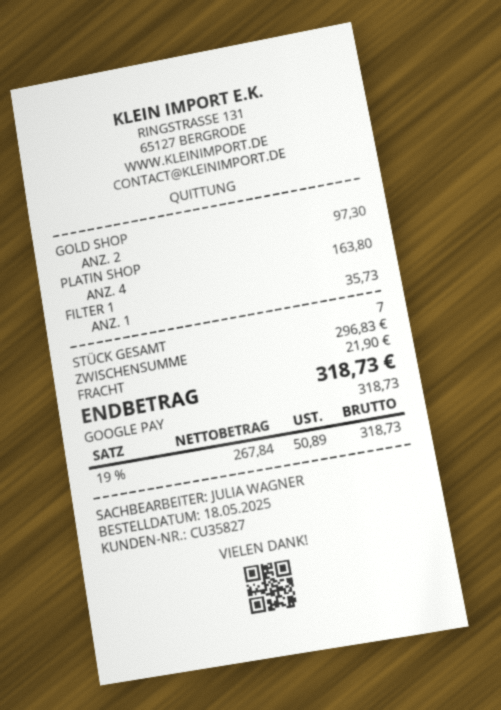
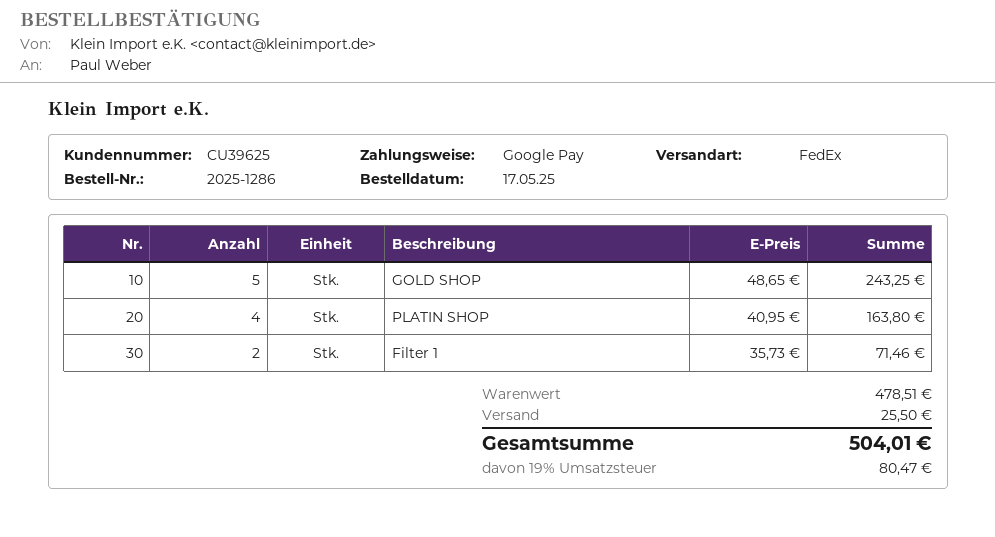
order date: 2025-05-18 -> 2025-05-17
customer number: CU35827 -> CU39625
GOLD SHOP: 2 for 97.30 -> 5 for 243.25
FILTER 1: 1 for 35.73 -> 2 for 71.46
subtotal: 296.83 -> 478.51
shipping: 21.90 -> 25.50
tax: 19% = 50.89 -> 19% = 80.47
total: 318.73 -> 504.01

